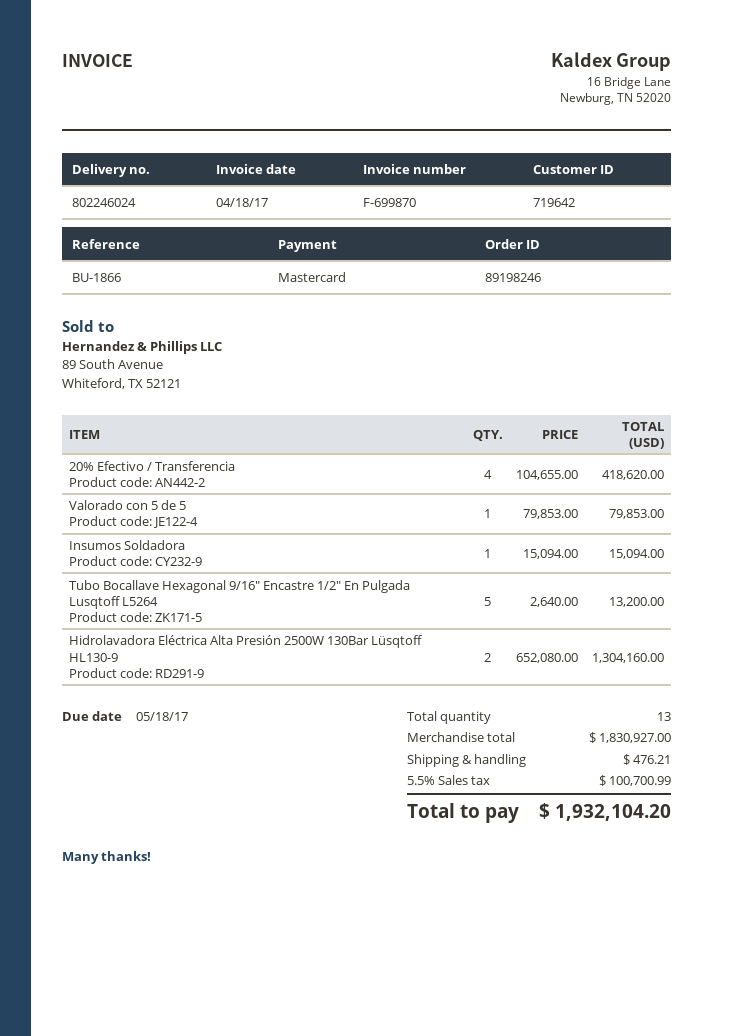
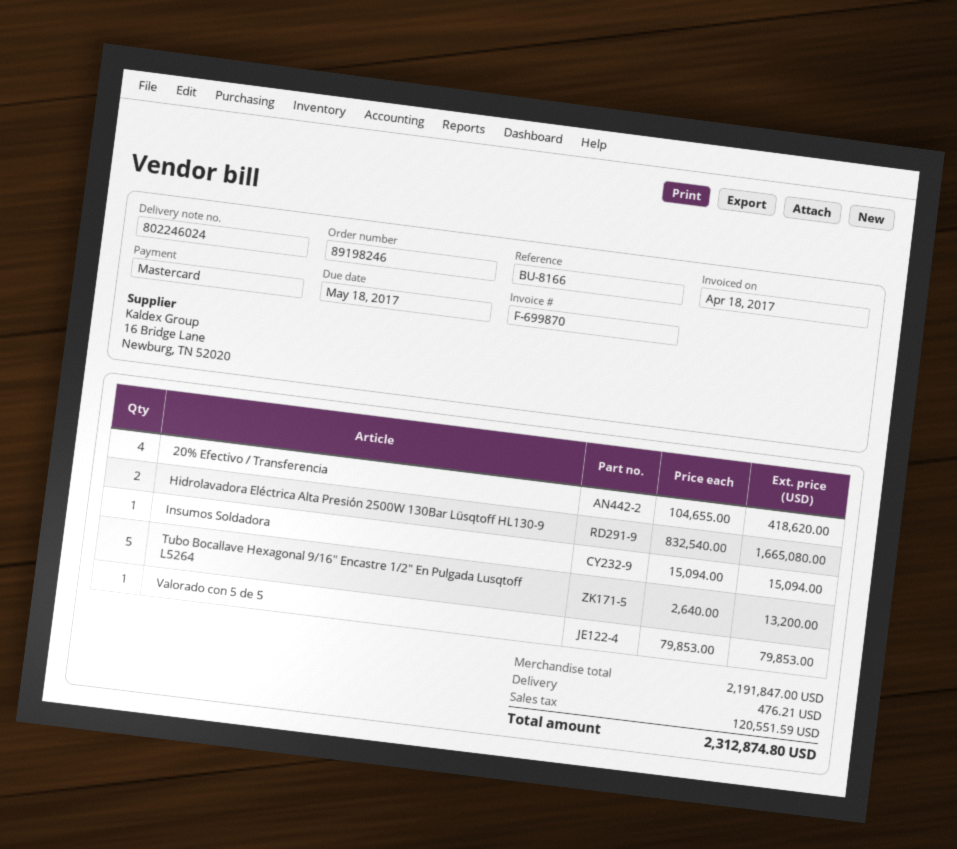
reference: BU-1866 -> BU-8166
Hidrolavadora Eléctrica Alta Presión 2500W 130Bar Lüsqtoff HL130-9: 2 x 652080.00 = 1304160.00 -> 2 x 832540.00 = 1665080.00
subtotal: 1830927.00 -> 2191847.00
tax: 100700.99 -> 120551.59
total: 1932104.20 -> 2312874.80

